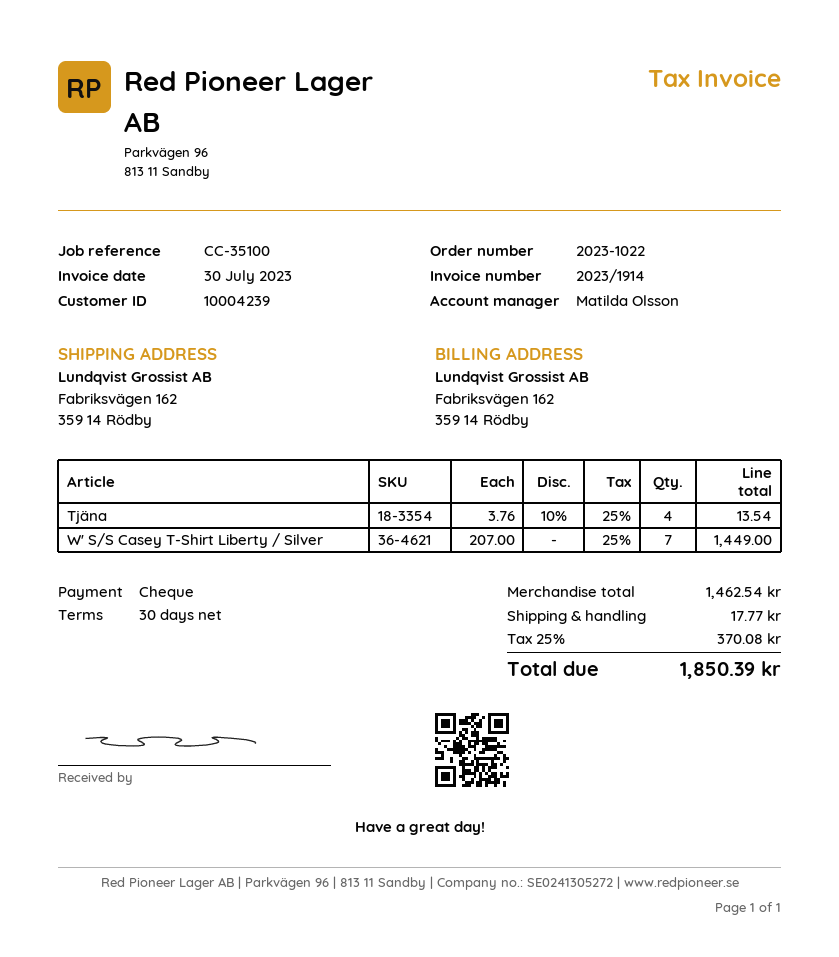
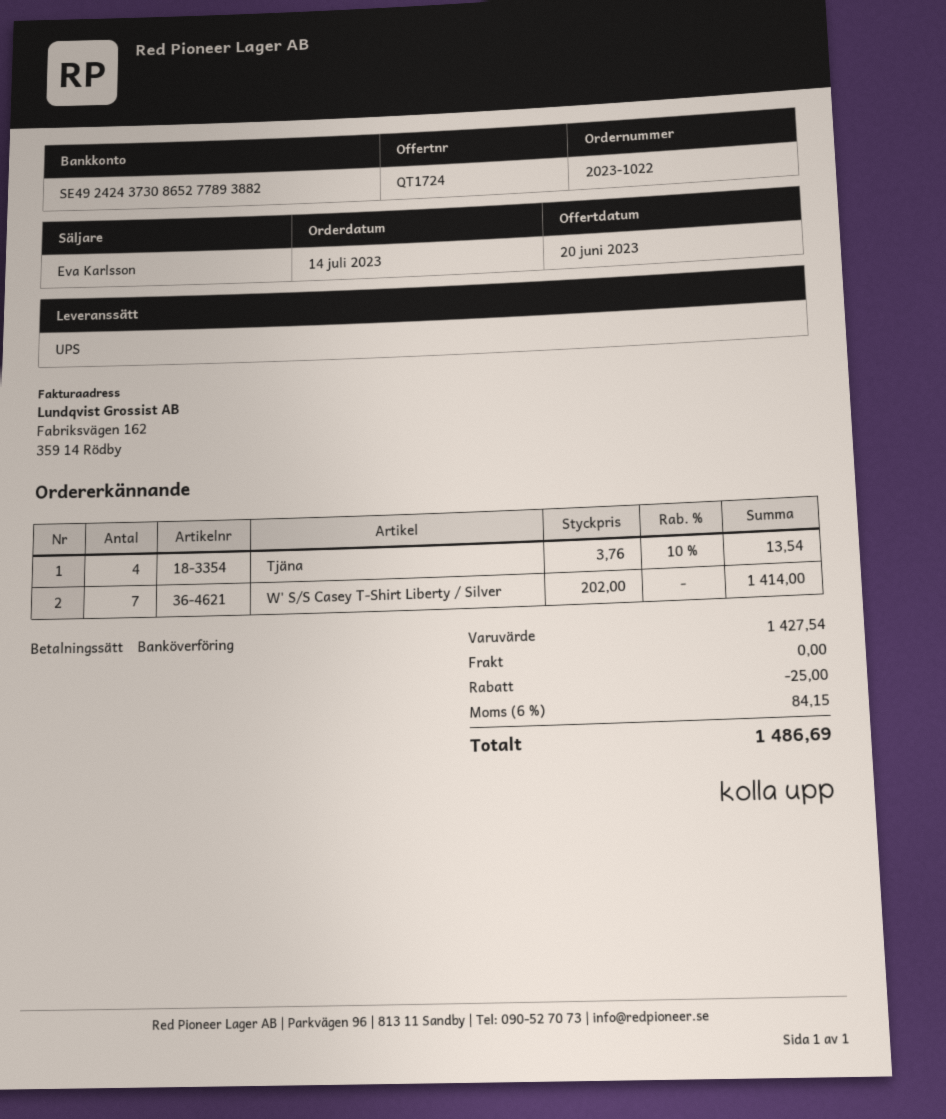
sales rep: Matilda Olsson -> Eva Karlsson
payment method: cheque -> bank transfer
W' S/S Casey T-Shirt Liberty / Silver: 7 x 207.00 = 1449.00 -> 7 x 202.00 = 1414.00
subtotal: 1462.54 -> 1427.54
discount: none -> 25.00
shipping: 17.77 -> 0.00
tax: 25% = 370.08 -> 6% = 84.15
total: 1850.39 -> 1486.69

